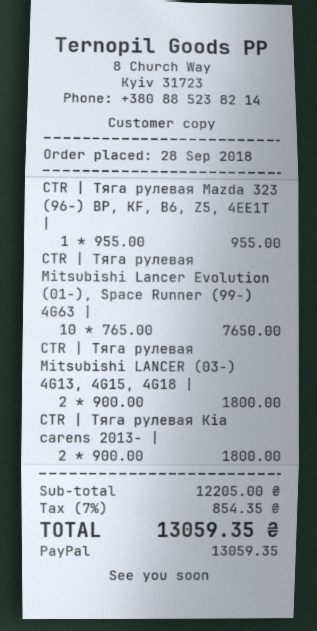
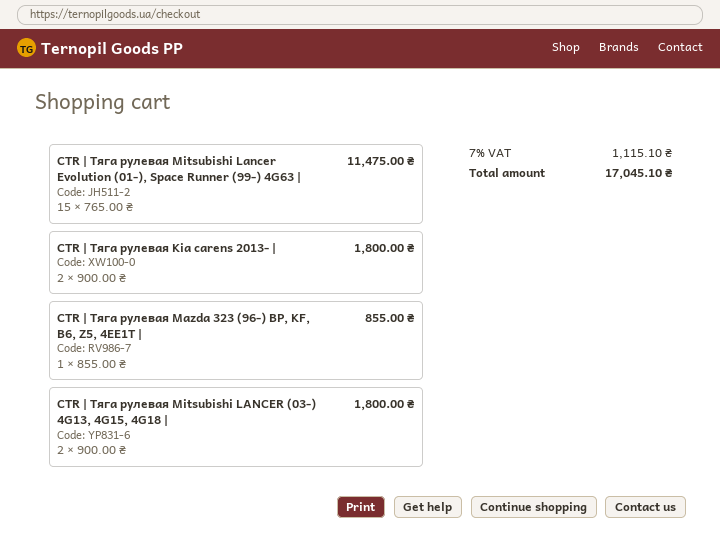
CTR | Тяга рулевая Mazda 323 (96-) BP, KF, B6, Z5, 4EE1T |: 1 x 955.00 = 955.00 -> 1 x 855.00 = 855.00
CTR | Тяга рулевая Mitsubishi Lancer Evolution (01-), Space Runner (99-) 4G63 |: 10 x 765.00 = 7650.00 -> 15 x 765.00 = 11475.00
tax: 7% = 854.35 -> 7% = 1115.10
total: 13059.35 -> 17045.10

